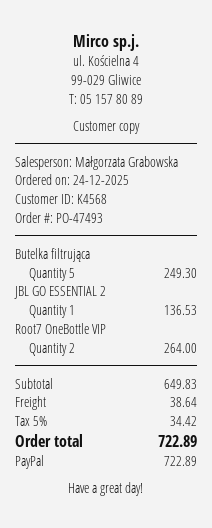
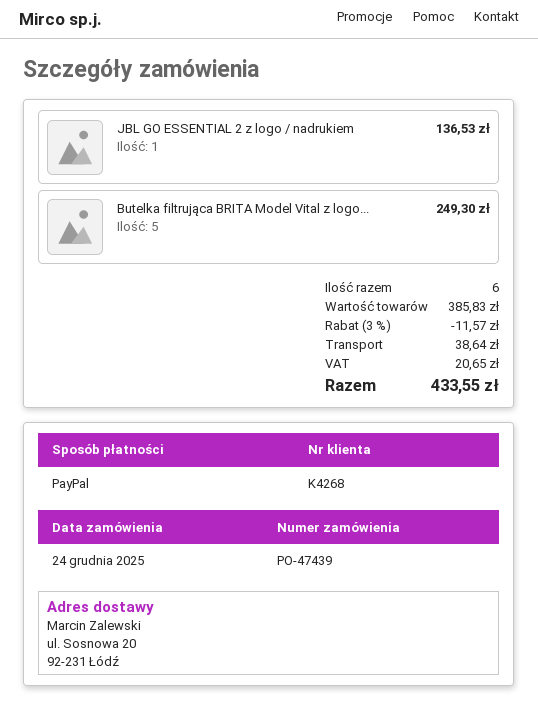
order number: PO-47493 -> PO-47439
customer number: K4568 -> K4268
Root7 OneBottle VIP: 2 for 264.00 -> none
subtotal: 649.83 -> 385.83
discount: none -> 3% = 11.57
tax: 34.42 -> 20.65
total: 722.89 -> 433.55

